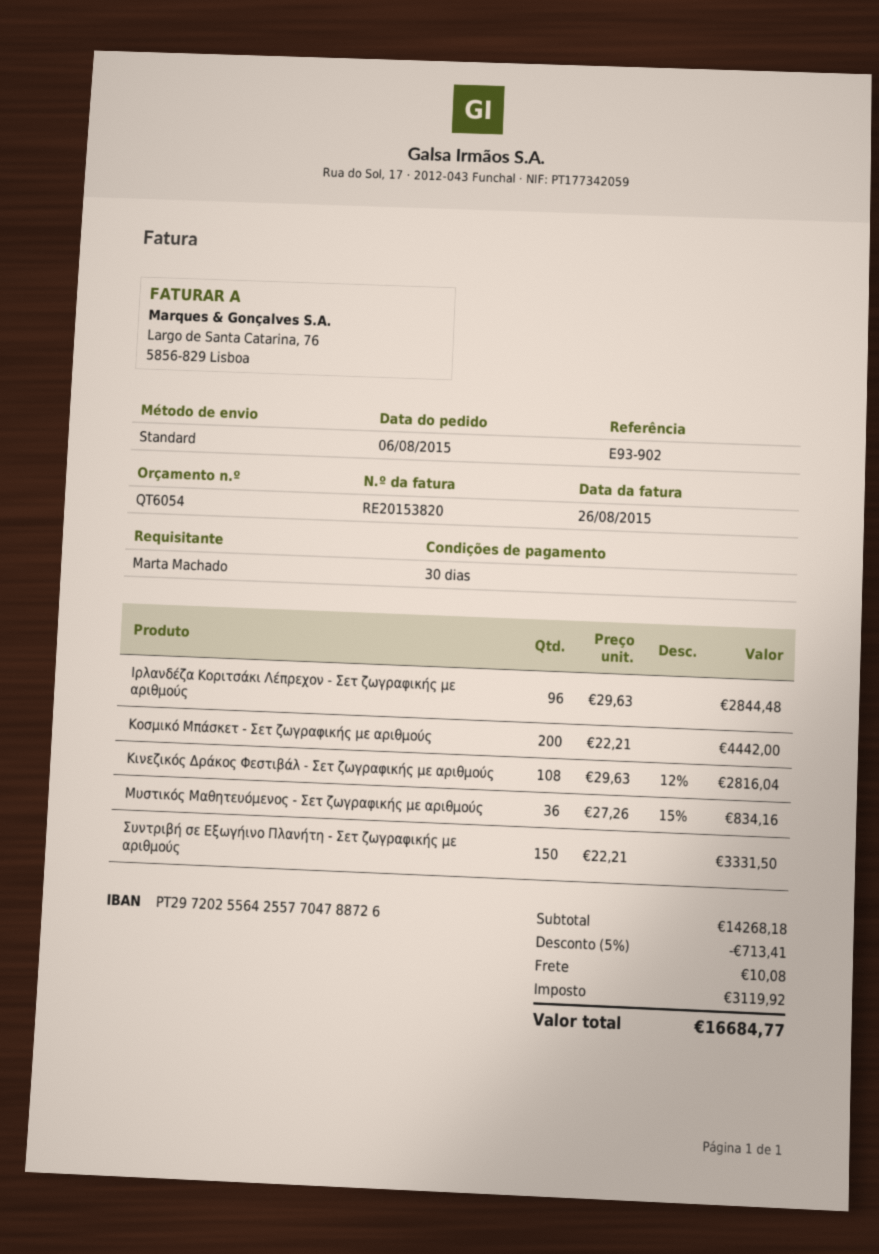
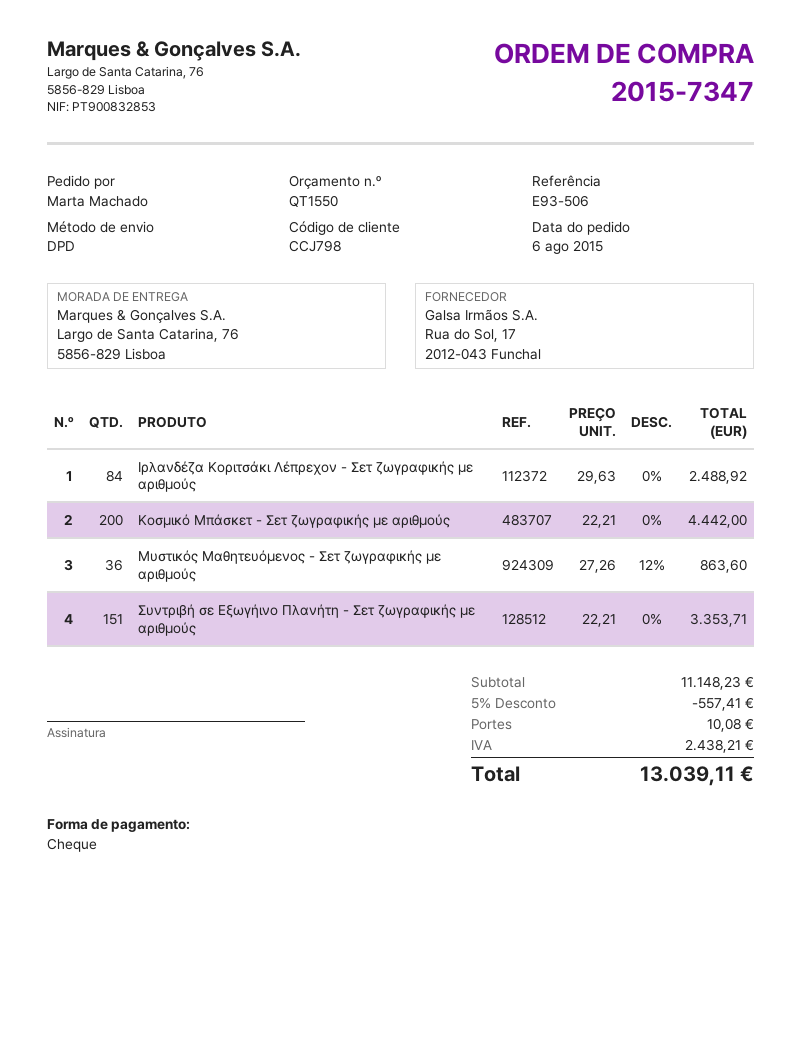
quote number: QT6054 -> QT1550
reference: E93-902 -> E93-506
shipping method: standard -> DPD
Ιρλανδέζα Κοριτσάκι Λέπρεχον - Σετ ζωγραφικής με αριθμούς: 96 x 29.63 = 2844.48 -> 84 x 29.63 = 2488.92
Κινεζικός Δράκος Φεστιβάλ - Σετ ζωγραφικής με αριθμούς: 108 x 29.63 - 12% = 2816.04 -> none
Μυστικός Μαθητευόμενος - Σετ ζωγραφικής με αριθμούς: 36 x 27.26 - 15% = 834.16 -> 36 x 27.26 - 12% = 863.60
Συντριβή σε Εξωγήινο Πλανήτη - Σετ ζωγραφικής με αριθμούς: 150 x 22.21 = 3331.50 -> 151 x 22.21 = 3353.71
subtotal: 14268.18 -> 11148.23
discount: 5% = 713.41 -> 5% = 557.41
tax: 3119.92 -> 2438.21
total: 16684.77 -> 13039.11

